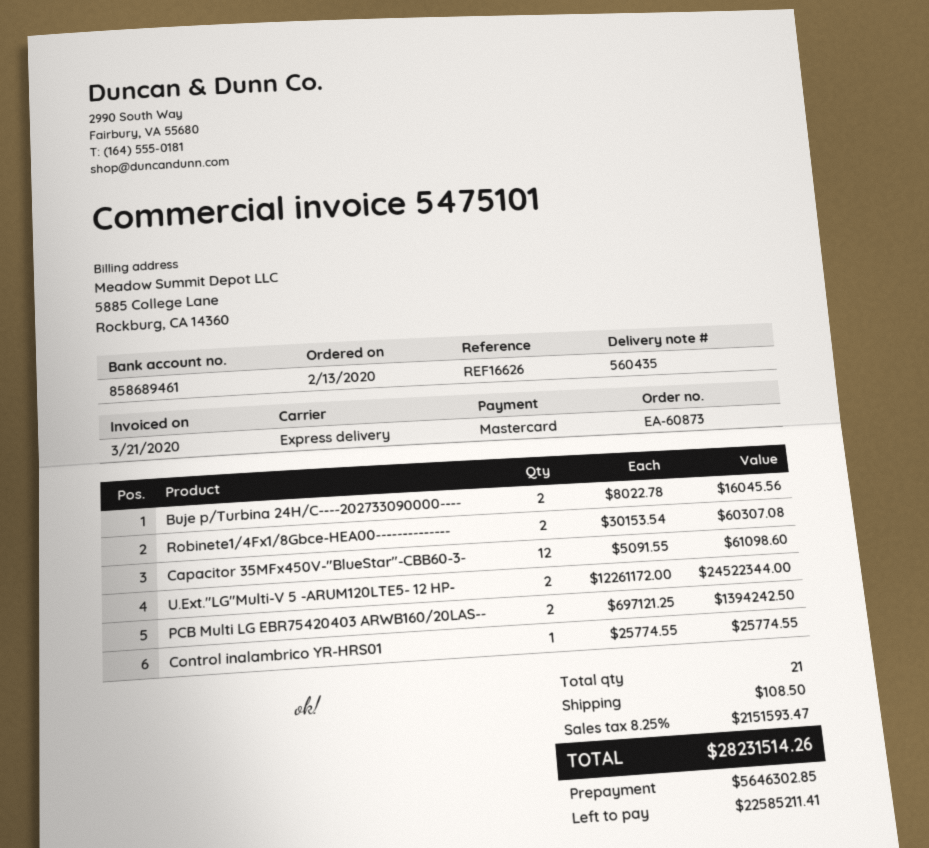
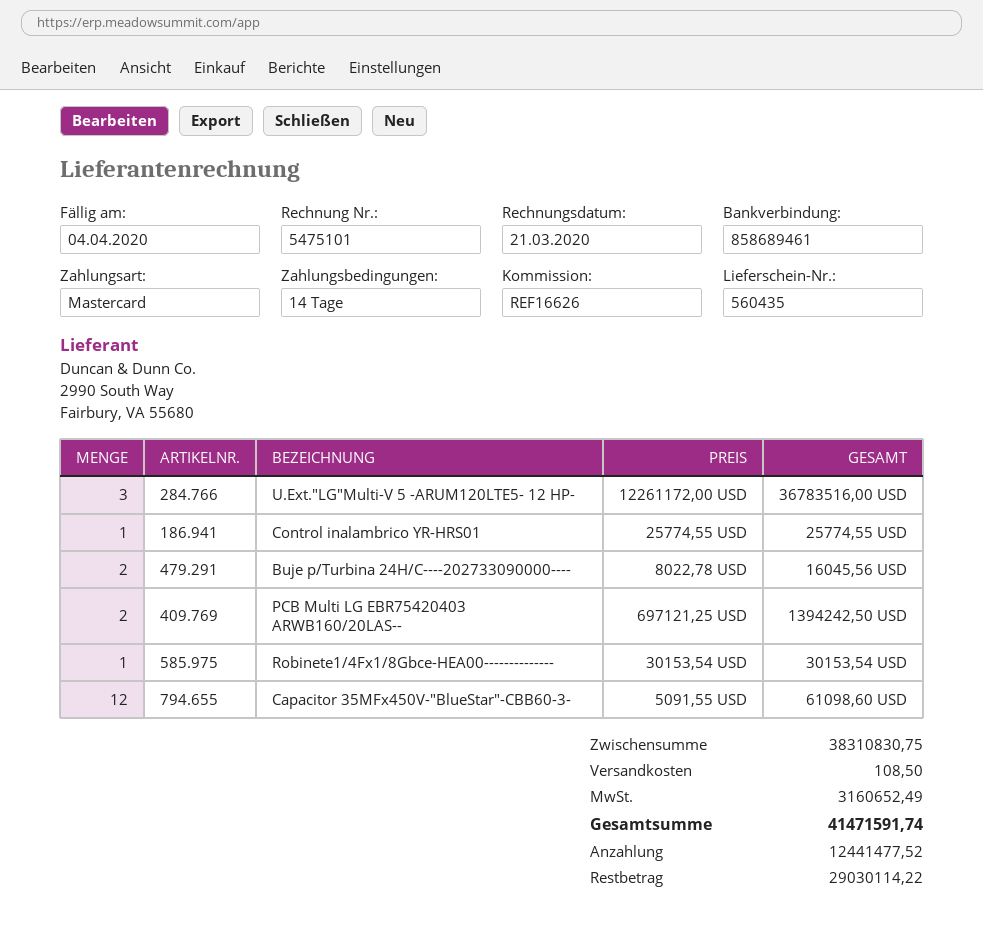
Robinete1/4Fx1/8Gbce-HEA00--------------: 2 x 30153.54 = 60307.08 -> 1 x 30153.54 = 30153.54
U.Ext."LG"Multi-V 5 -ARUM120LTE5- 12 HP-: 2 x 12261172.00 = 24522344.00 -> 3 x 12261172.00 = 36783516.00
tax: 2151593.47 -> 3160652.49
total: 28231514.26 -> 41471591.74
deposit: 5646302.85 -> 12441477.52
balance: 22585211.41 -> 29030114.22

